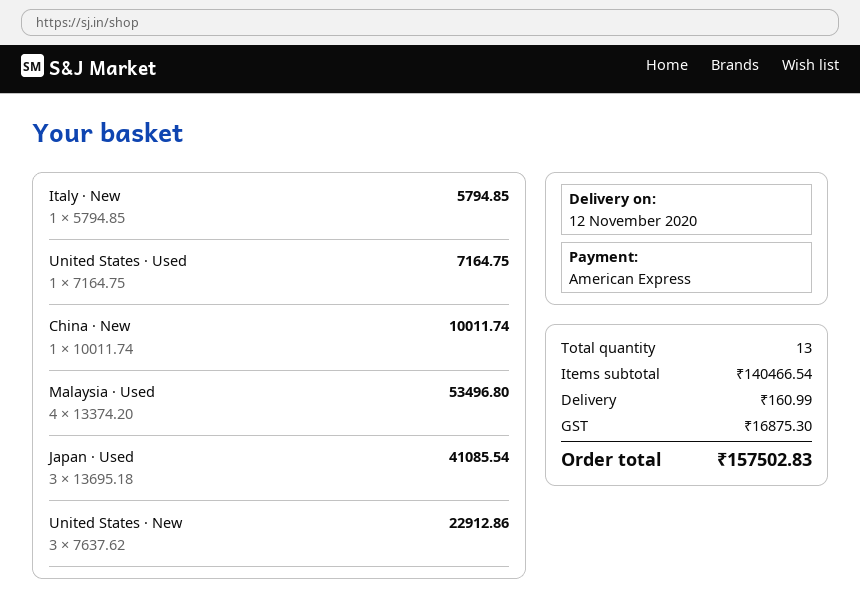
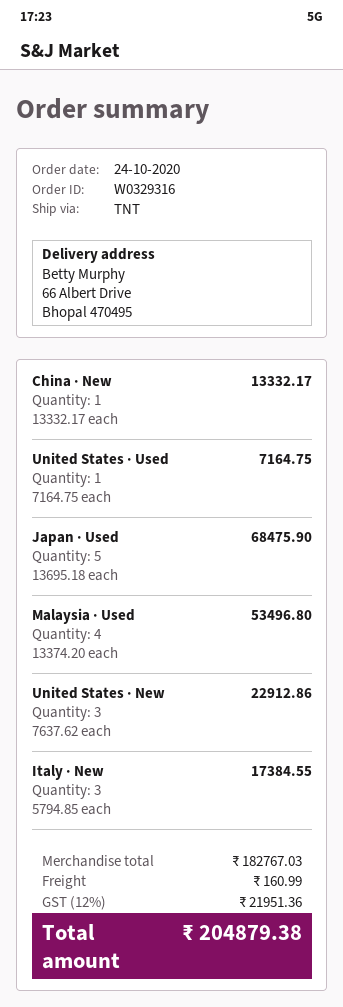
Italy · New: 1 x 5794.85 = 5794.85 -> 3 x 5794.85 = 17384.55
China · New: 1 x 10011.74 = 10011.74 -> 1 x 13332.17 = 13332.17
Japan · Used: 3 x 13695.18 = 41085.54 -> 5 x 13695.18 = 68475.90
subtotal: 140466.54 -> 182767.03
tax: 16875.30 -> 21951.36
total: 157502.83 -> 204879.38

